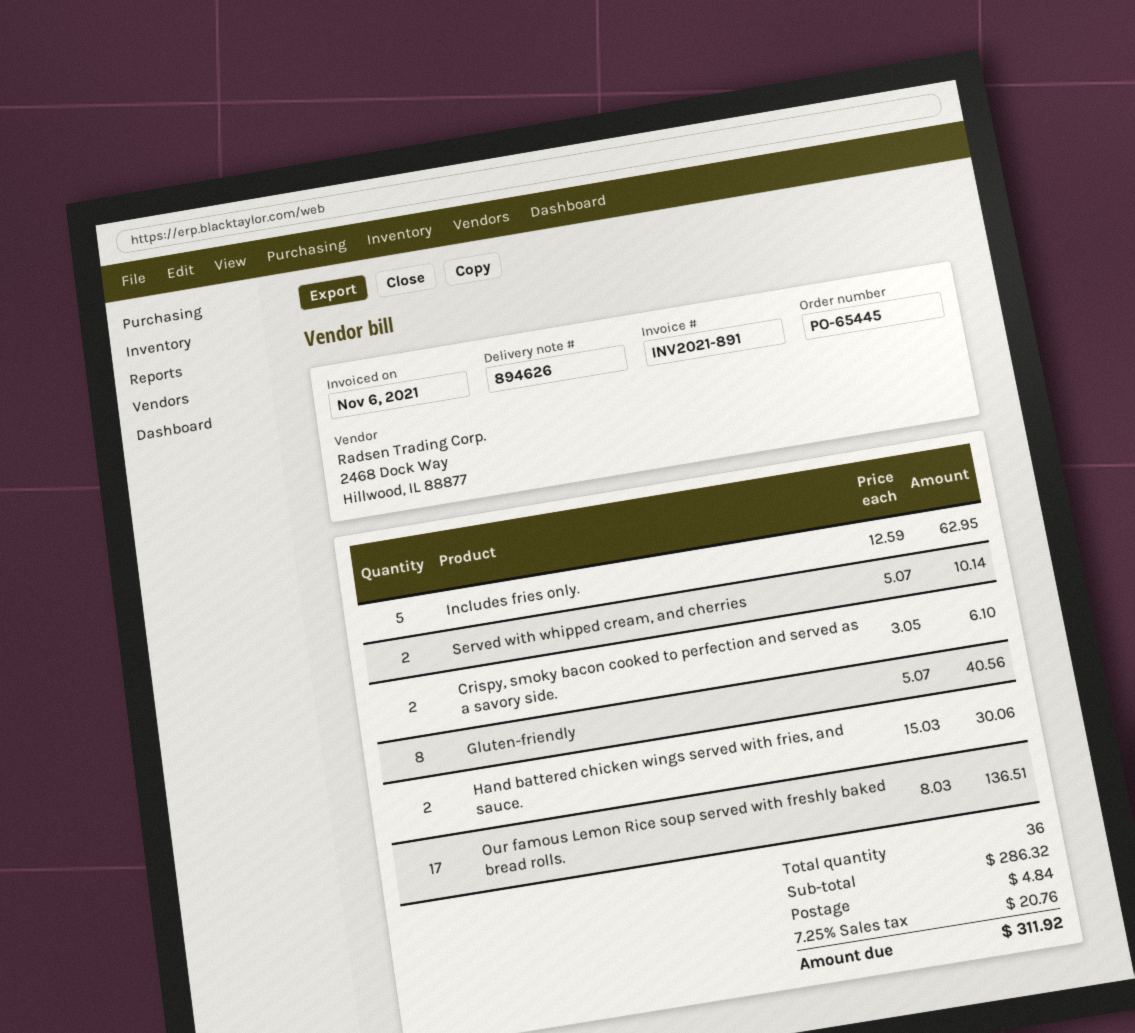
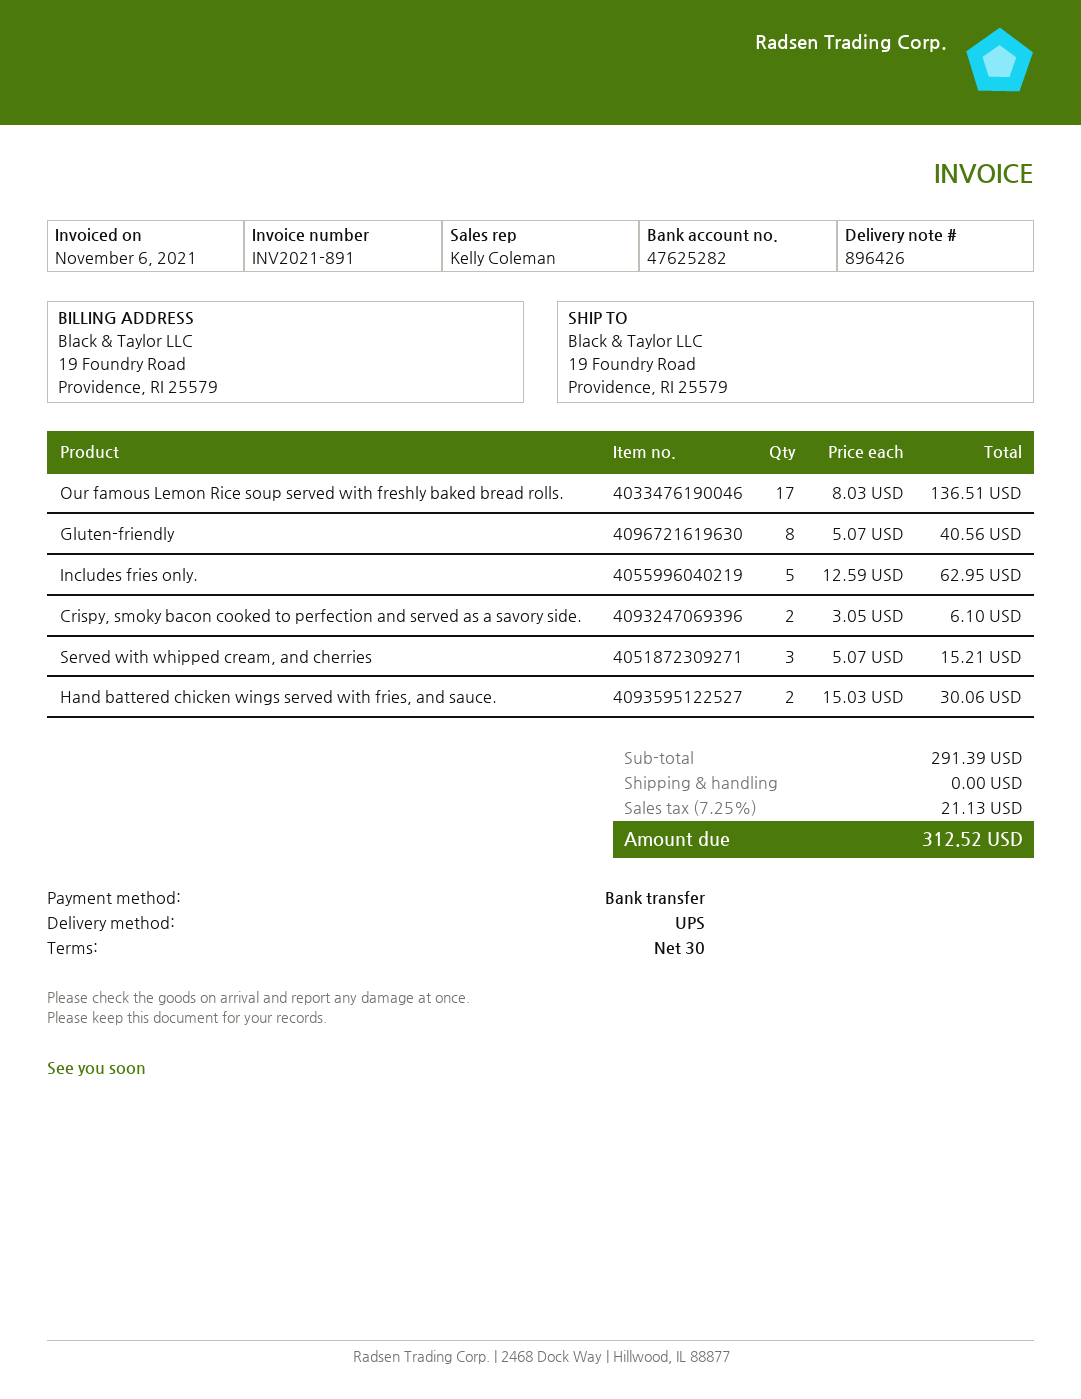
delivery note number: 894626 -> 896426
Served with whipped cream, and cherries: 2 x 5.07 = 10.14 -> 3 x 5.07 = 15.21
subtotal: 286.32 -> 291.39
shipping: 4.84 -> 0.00
tax: 7.25% = 20.76 -> 7.25% = 21.13
total: 311.92 -> 312.52

